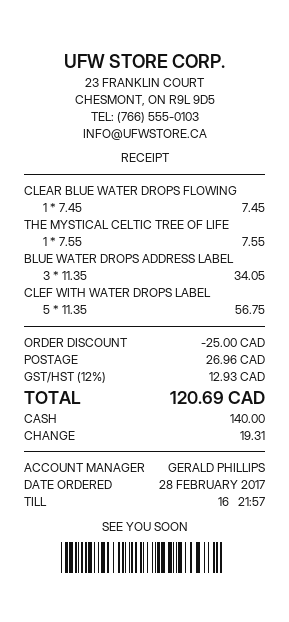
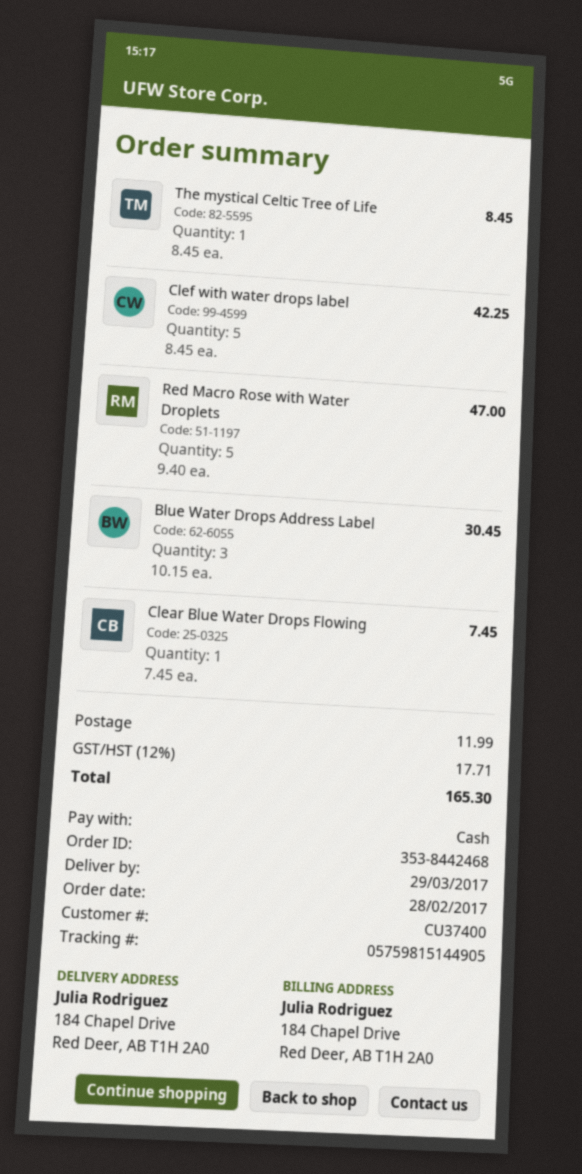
THE MYSTICAL CELTIC TREE OF LIFE: 1 x 7.55 = 7.55 -> 1 x 8.45 = 8.45
BLUE WATER DROPS ADDRESS LABEL: 3 x 11.35 = 34.05 -> 3 x 10.15 = 30.45
CLEF WITH WATER DROPS LABEL: 5 x 11.35 = 56.75 -> 5 x 8.45 = 42.25
Red Macro Rose with Water Droplets: none -> 5 x 9.40 = 47.00
discount: 25.00 -> none
shipping: 26.96 -> 11.99
tax: 12% = 12.93 -> 12% = 17.71
total: 120.69 -> 165.30

